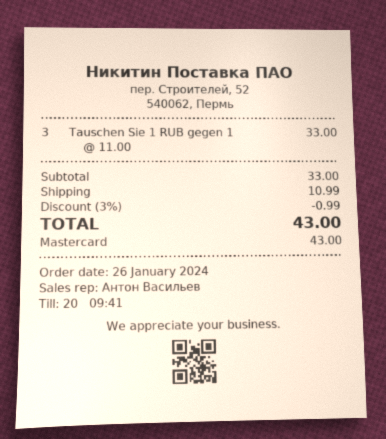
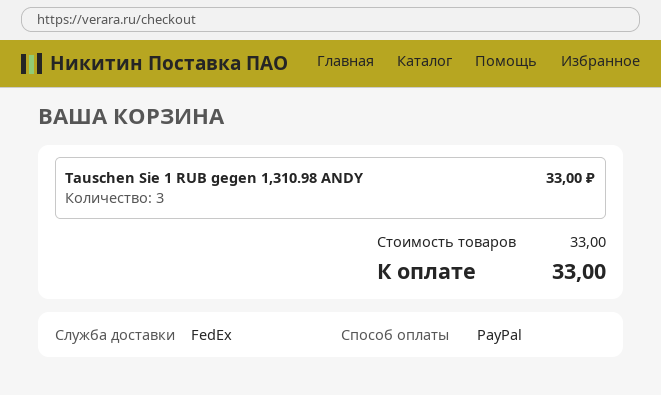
payment method: Mastercard -> PayPal
discount: 3% = 0.99 -> none
shipping: 10.99 -> none
total: 43.00 -> 33.00

